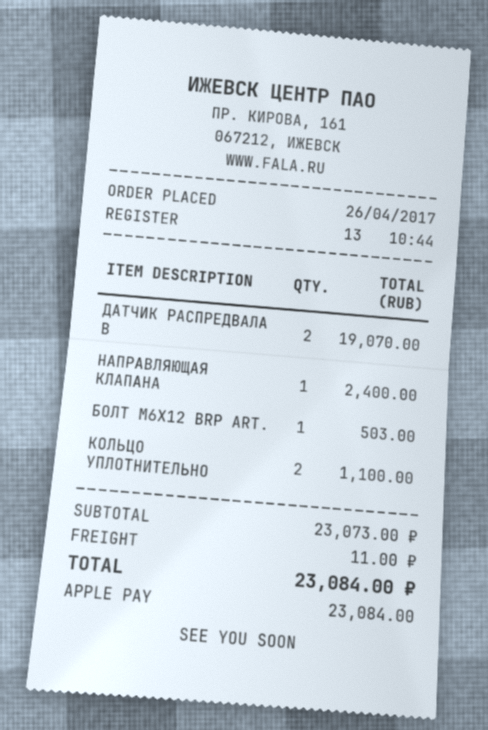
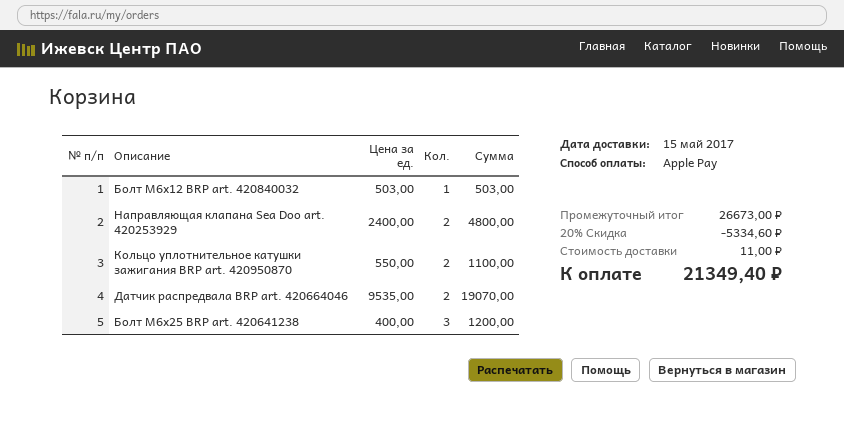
НАПРАВЛЯЮЩАЯ КЛАПАНА: 1 for 2400.00 -> 2 for 4800.00
Болт М6х25 BRP art. 420641238: none -> 3 for 1200.00
subtotal: 23073.00 -> 26673.00
discount: none -> 20% = 5334.60
total: 23084.00 -> 21349.40

